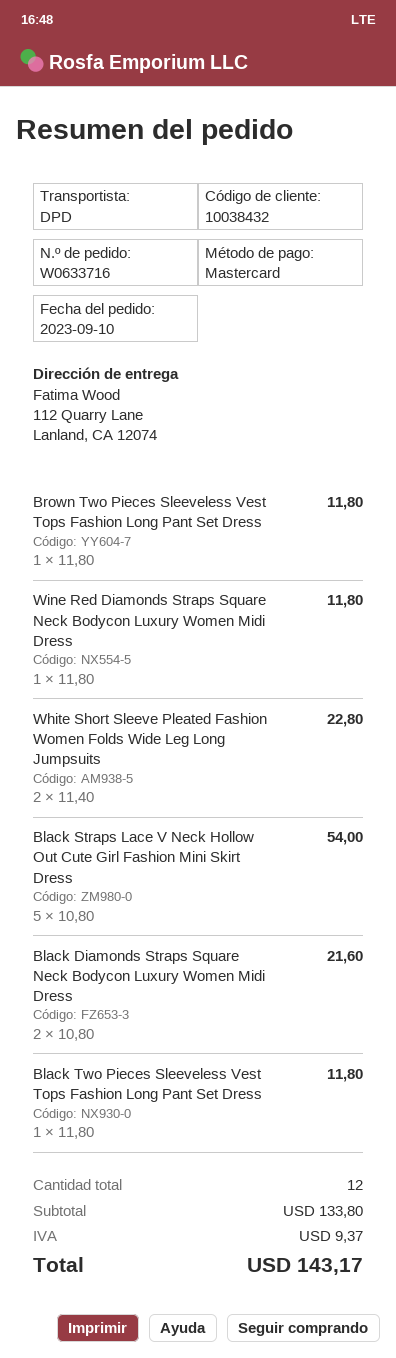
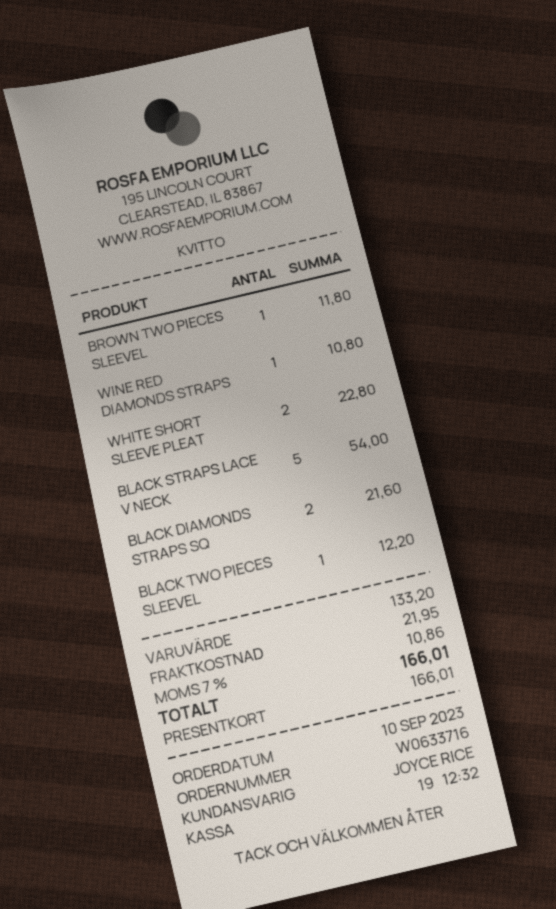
payment method: Mastercard -> gift card
Wine Red Diamonds Straps Square Neck Bodycon Luxury Women Midi Dress: 1 for 11.80 -> 1 for 10.80
Black Two Pieces Sleeveless Vest Tops Fashion Long Pant Set Dress: 1 for 11.80 -> 1 for 12.20
subtotal: 133.80 -> 133.20
shipping: none -> 21.95
tax: 9.37 -> 10.86
total: 143.17 -> 166.01

